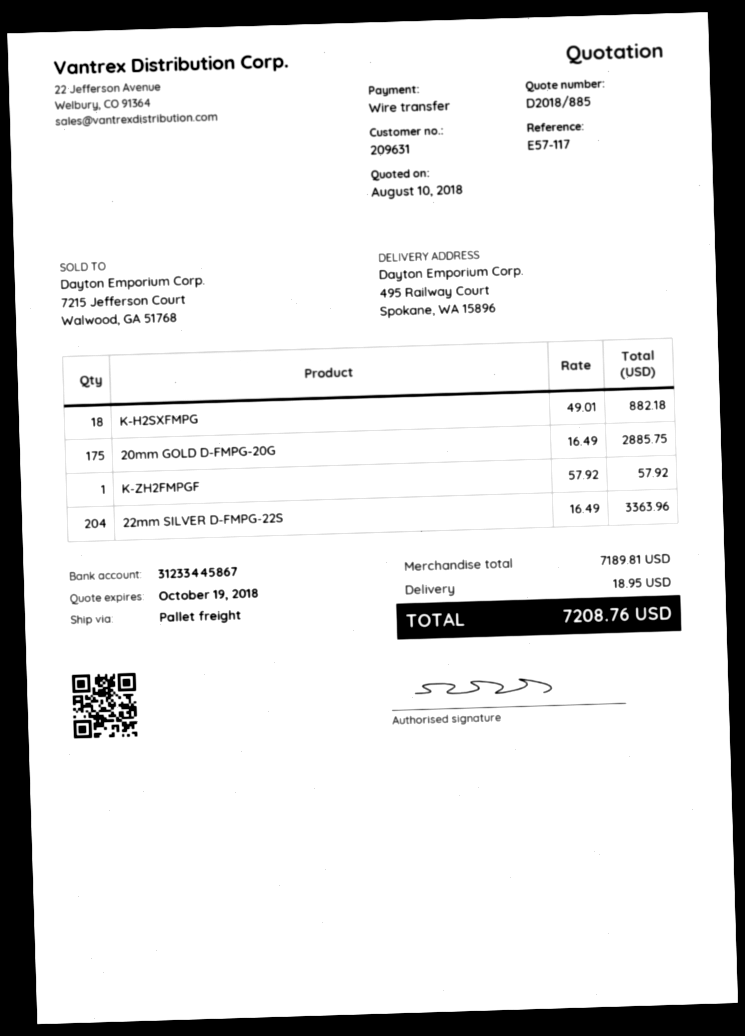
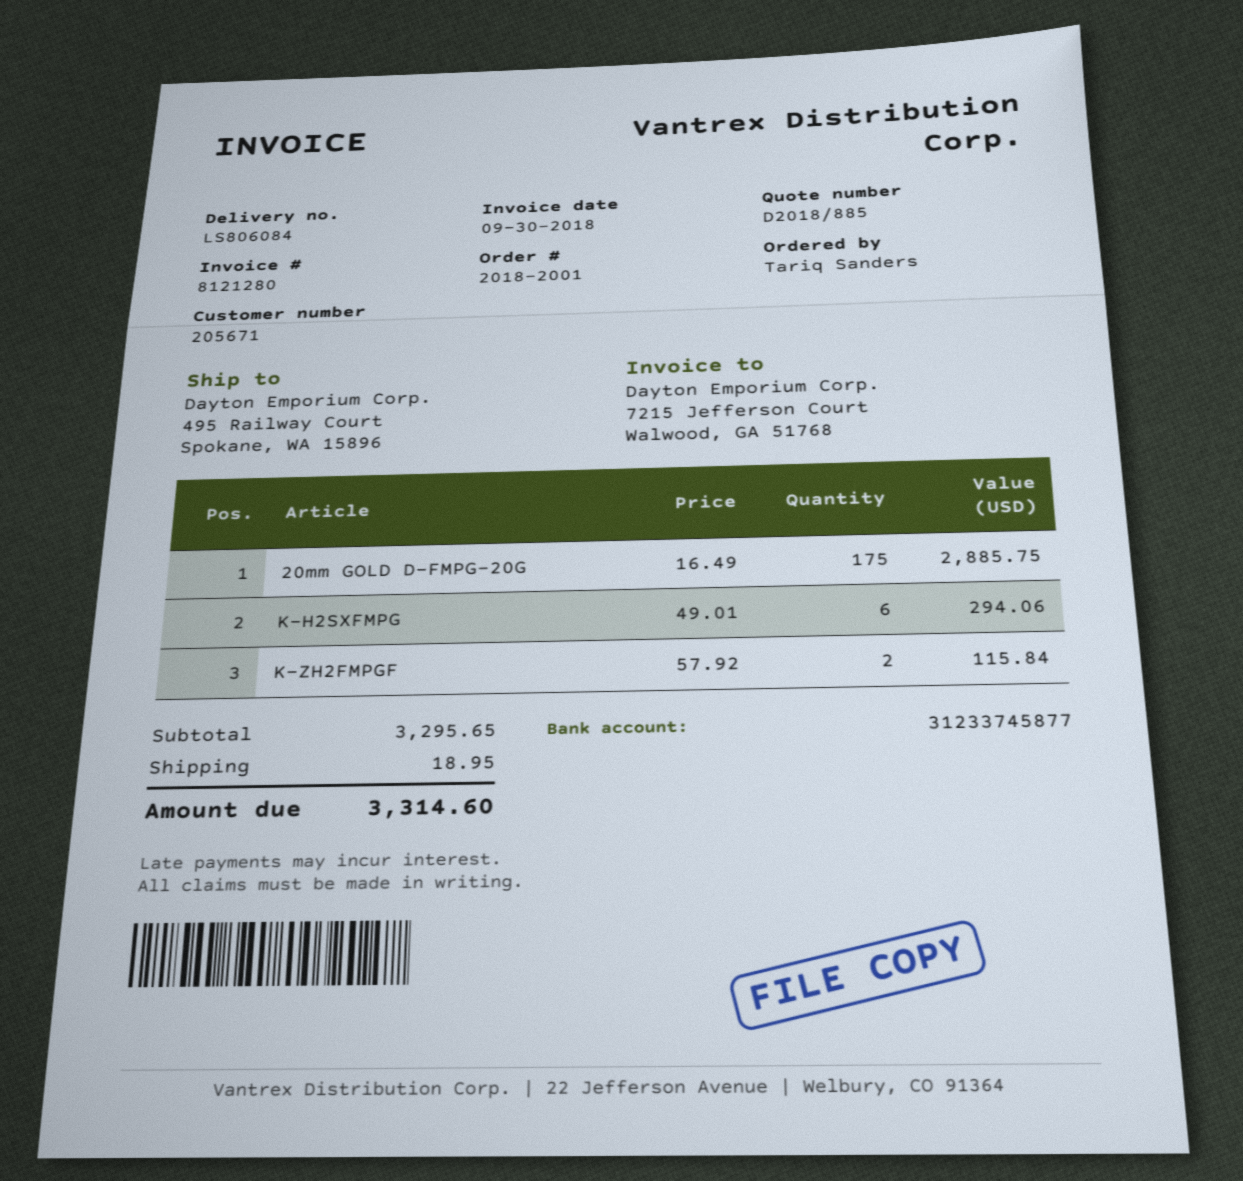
customer number: 209631 -> 205671
bank account: 31233445867 -> 31233745877
K-H2SXFMPG: 18 x 49.01 = 882.18 -> 6 x 49.01 = 294.06
K-ZH2FMPGF: 1 x 57.92 = 57.92 -> 2 x 57.92 = 115.84
22mm SILVER D-FMPG-22S: 204 x 16.49 = 3363.96 -> none
subtotal: 7189.81 -> 3295.65
total: 7208.76 -> 3314.60

